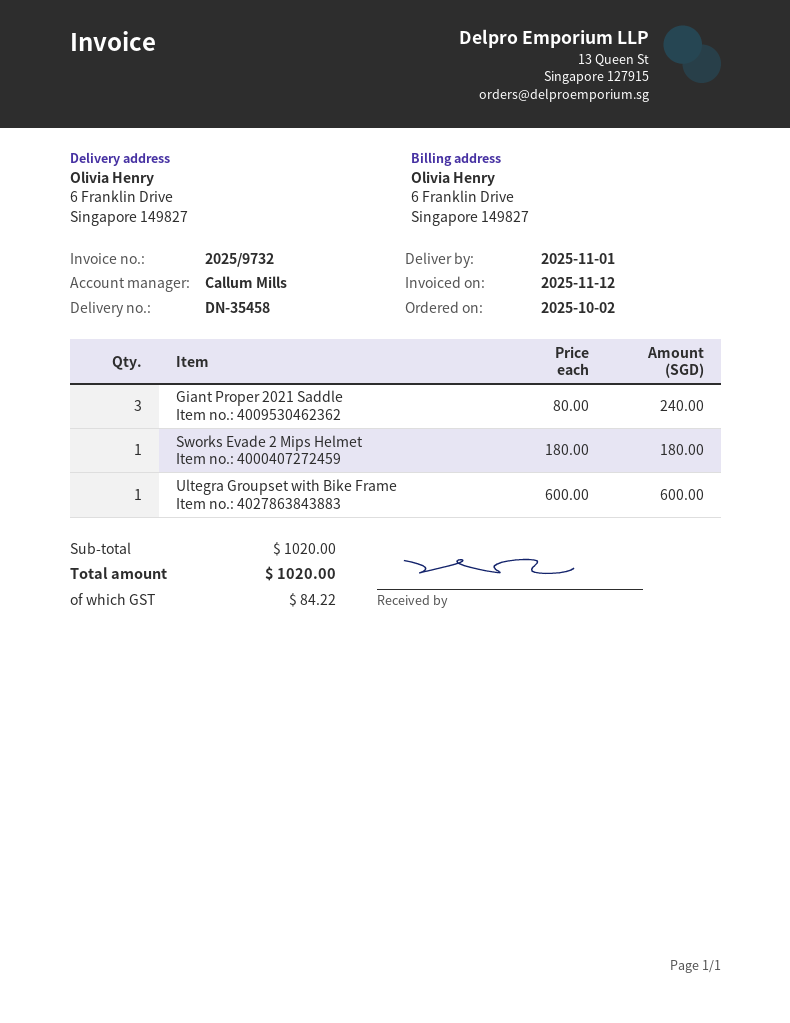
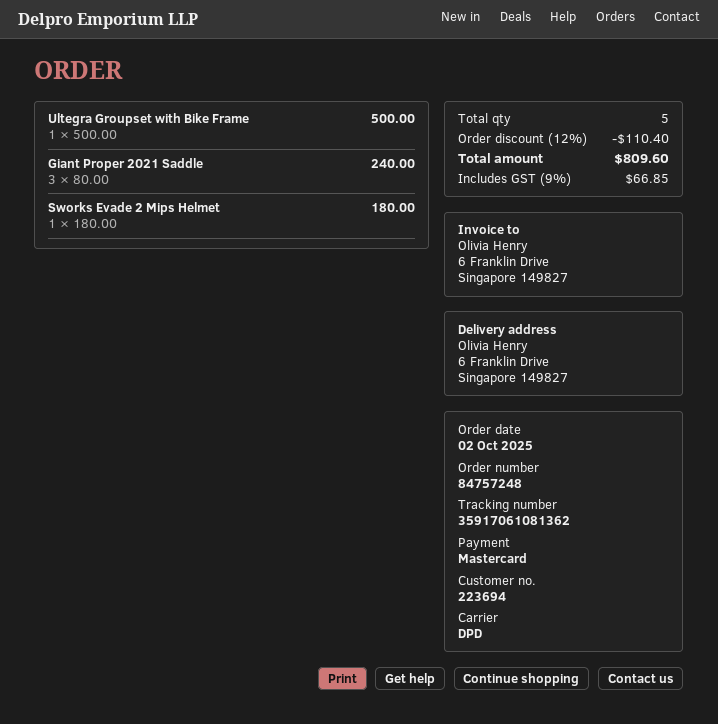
Ultegra Groupset with Bike Frame: 1 x 600.00 = 600.00 -> 1 x 500.00 = 500.00
discount: none -> 12% = 110.40
tax: 84.22 -> 66.85
total: 1020.00 -> 809.60

